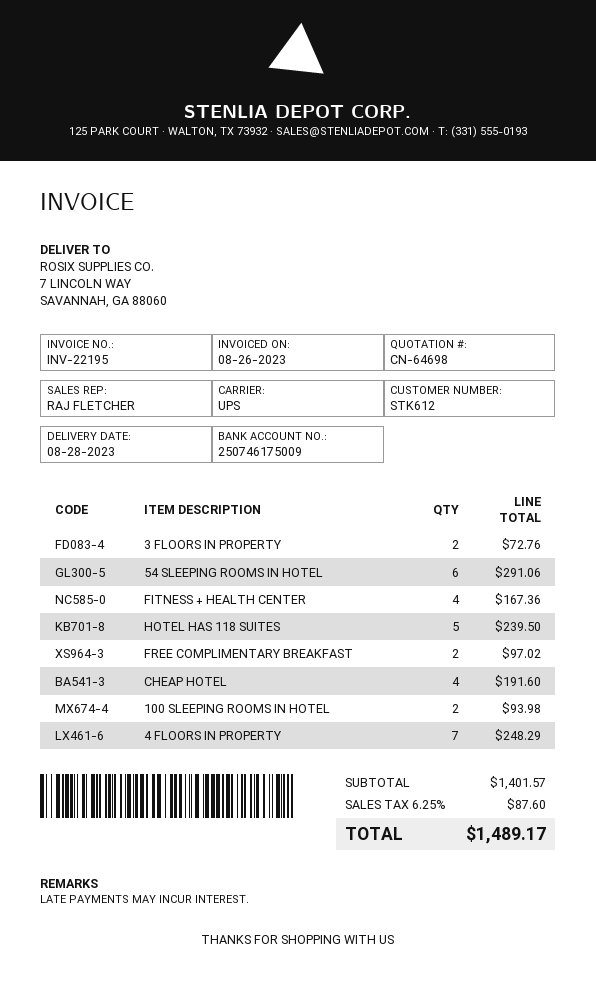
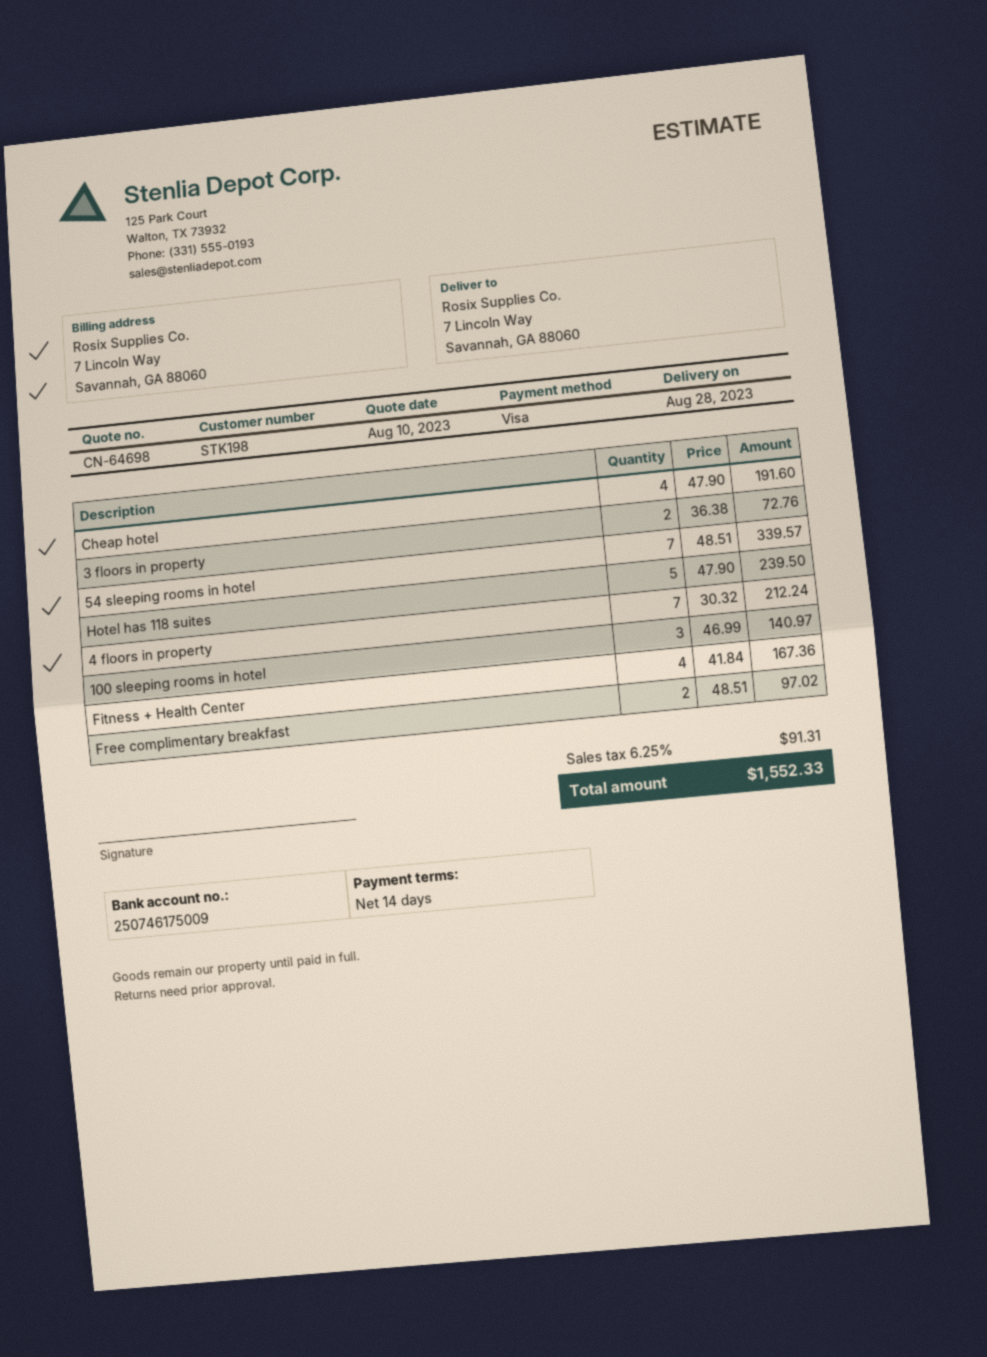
customer number: STK612 -> STK198
54 SLEEPING ROOMS IN HOTEL: 6 for 291.06 -> 7 for 339.57
100 SLEEPING ROOMS IN HOTEL: 2 for 93.98 -> 3 for 140.97
4 FLOORS IN PROPERTY: 7 for 248.29 -> 7 for 212.24
tax: 6.25% = 87.60 -> 6.25% = 91.31
total: 1489.17 -> 1552.33

